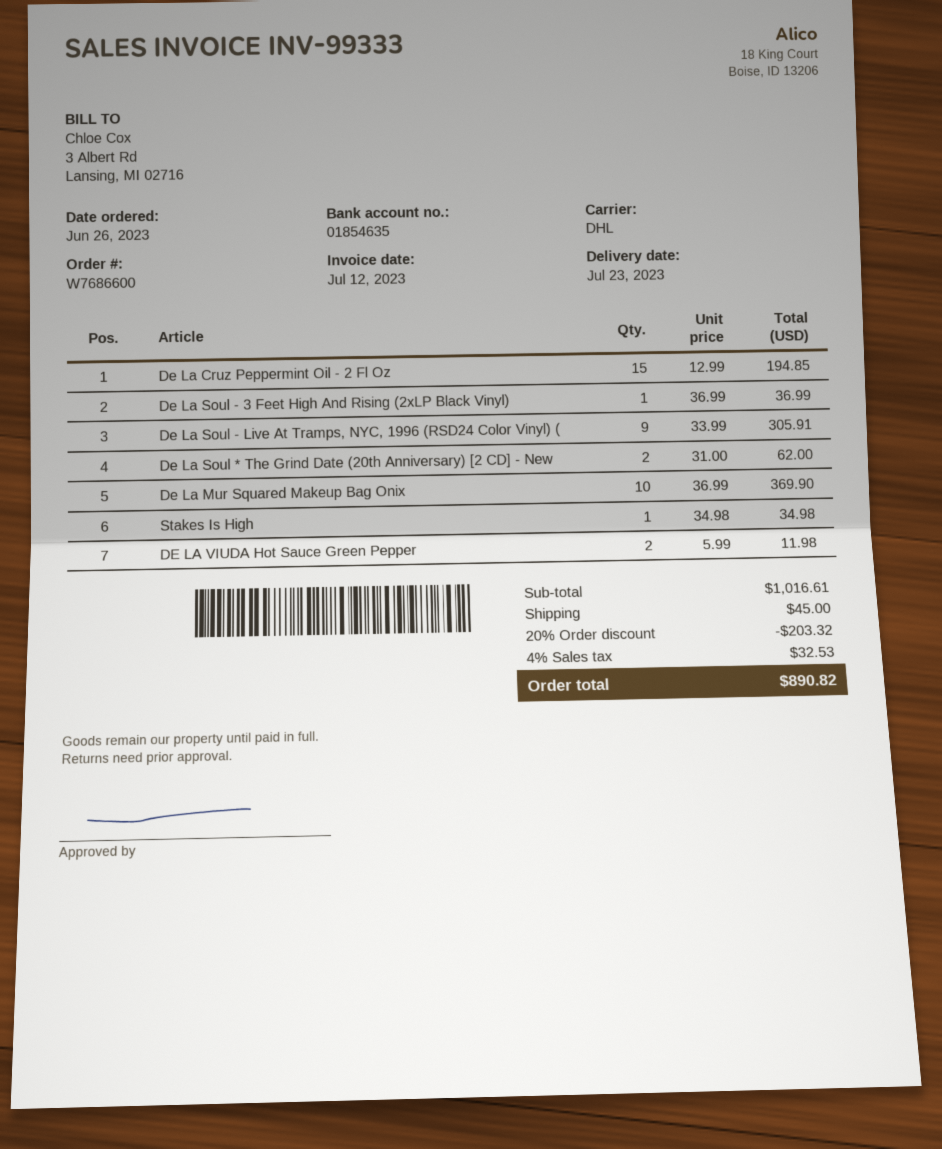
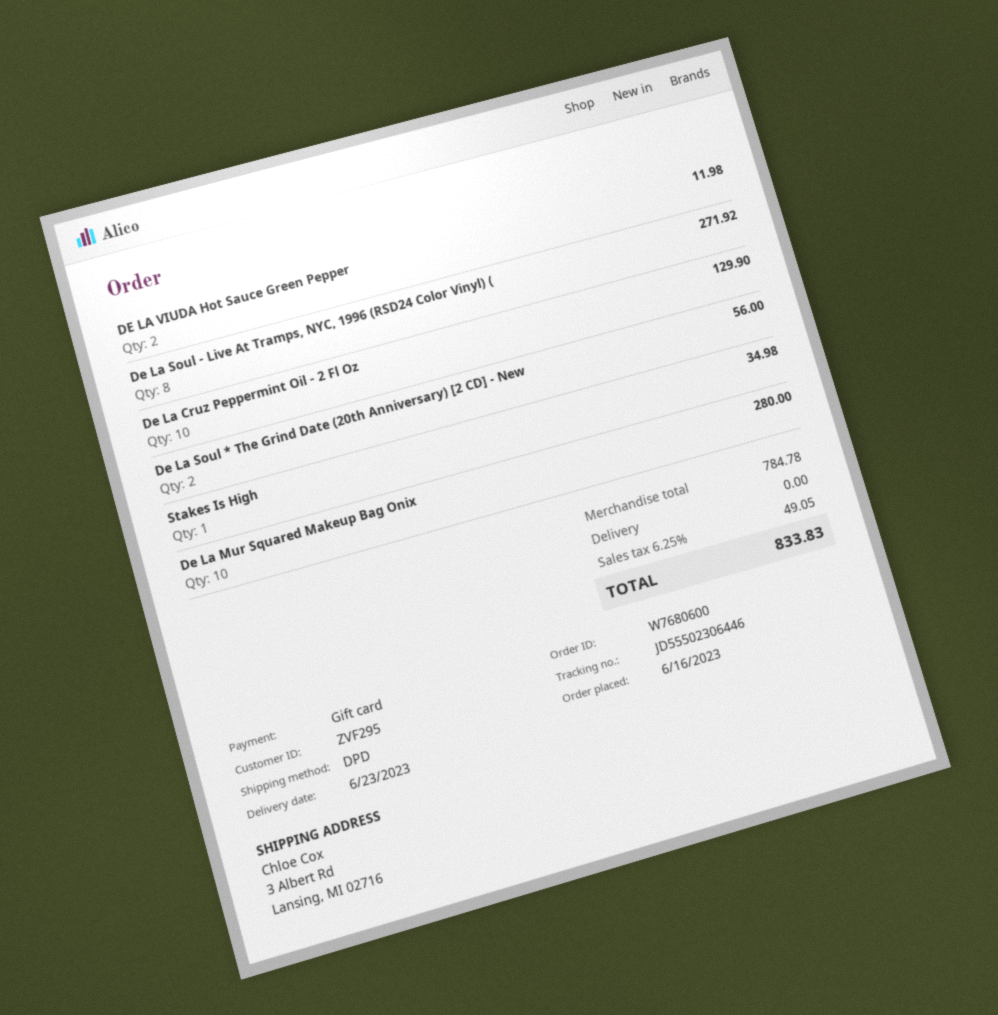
order number: W7686600 -> W7680600
order date: 2023-06-26 -> 2023-06-16
delivery date: 2023-07-23 -> 2023-06-23
shipping method: DHL -> DPD
De La Cruz Peppermint Oil - 2 Fl Oz: 15 for 194.85 -> 10 for 129.90
De La Soul - 3 Feet High And Rising (2xLP Black Vinyl): 1 for 36.99 -> none
De La Soul - Live At Tramps, NYC, 1996 (RSD24 Color Vinyl) (: 9 for 305.91 -> 8 for 271.92
De La Soul * The Grind Date (20th Anniversary) [2 CD] - New: 2 for 62.00 -> 2 for 56.00
De La Mur Squared Makeup Bag Onix: 10 for 369.90 -> 10 for 280.00
subtotal: 1016.61 -> 784.78
discount: 20% = 203.32 -> none
shipping: 45.00 -> 0.00
tax: 4% = 32.53 -> 6.25% = 49.05
total: 890.82 -> 833.83

